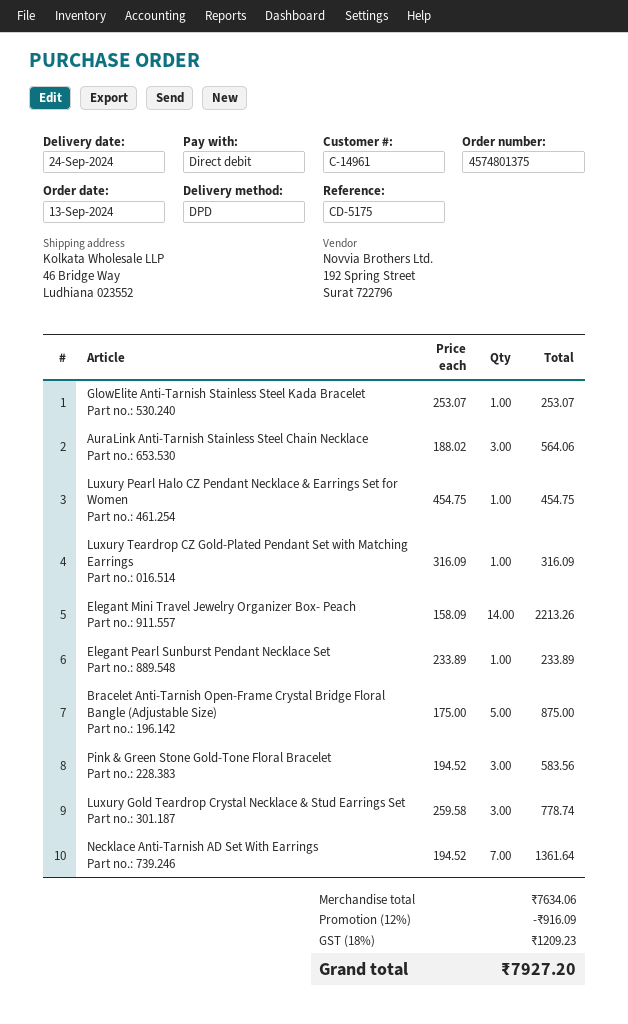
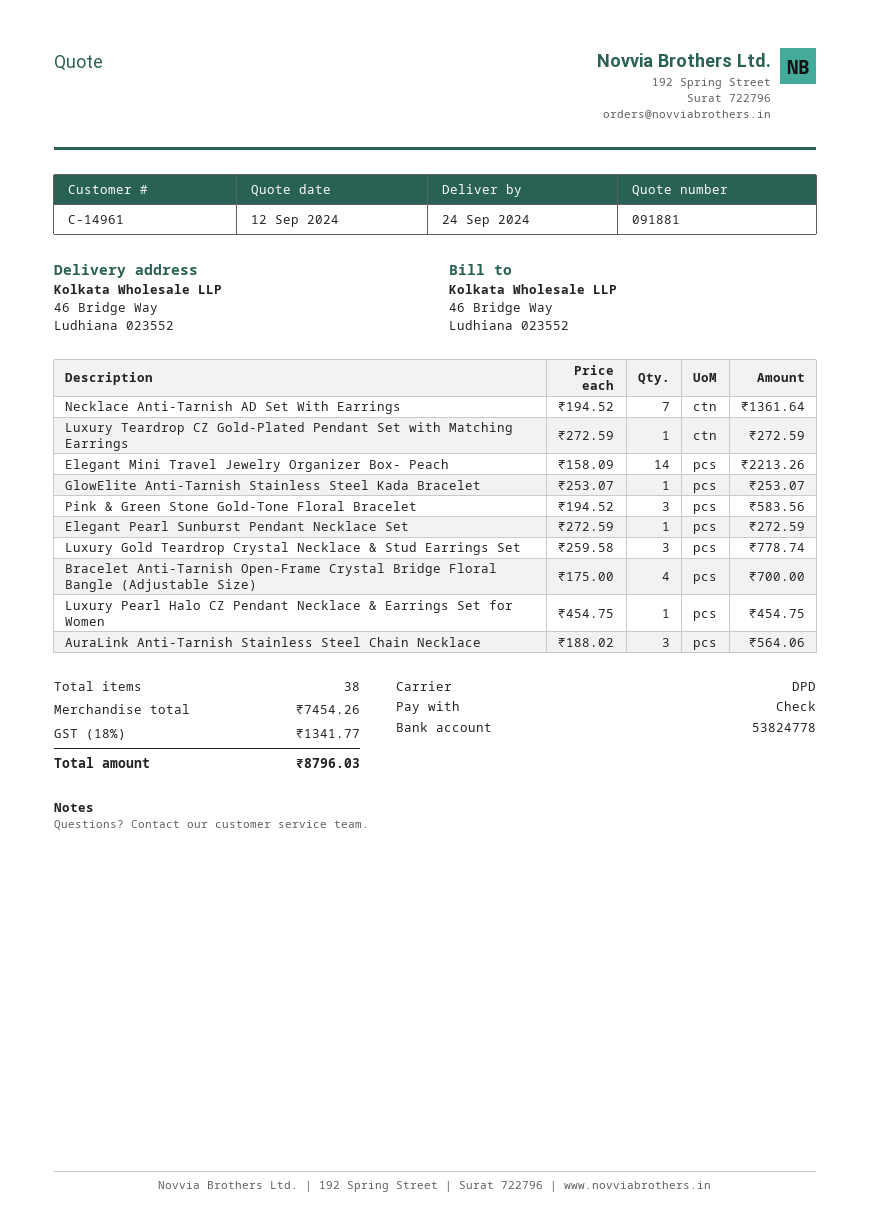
payment method: direct debit -> cheque
Luxury Teardrop CZ Gold-Plated Pendant Set with Matching Earrings: 1 x 316.09 = 316.09 -> 1 x 272.59 = 272.59
Elegant Pearl Sunburst Pendant Necklace Set: 1 x 233.89 = 233.89 -> 1 x 272.59 = 272.59
Bracelet Anti-Tarnish Open-Frame Crystal Bridge Floral Bangle (Adjustable Size): 5 x 175.00 = 875.00 -> 4 x 175.00 = 700.00
subtotal: 7634.06 -> 7454.26
discount: 12% = 916.09 -> none
tax: 18% = 1209.23 -> 18% = 1341.77
total: 7927.20 -> 8796.03

